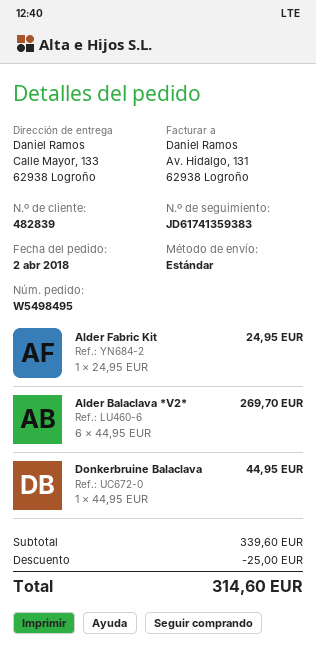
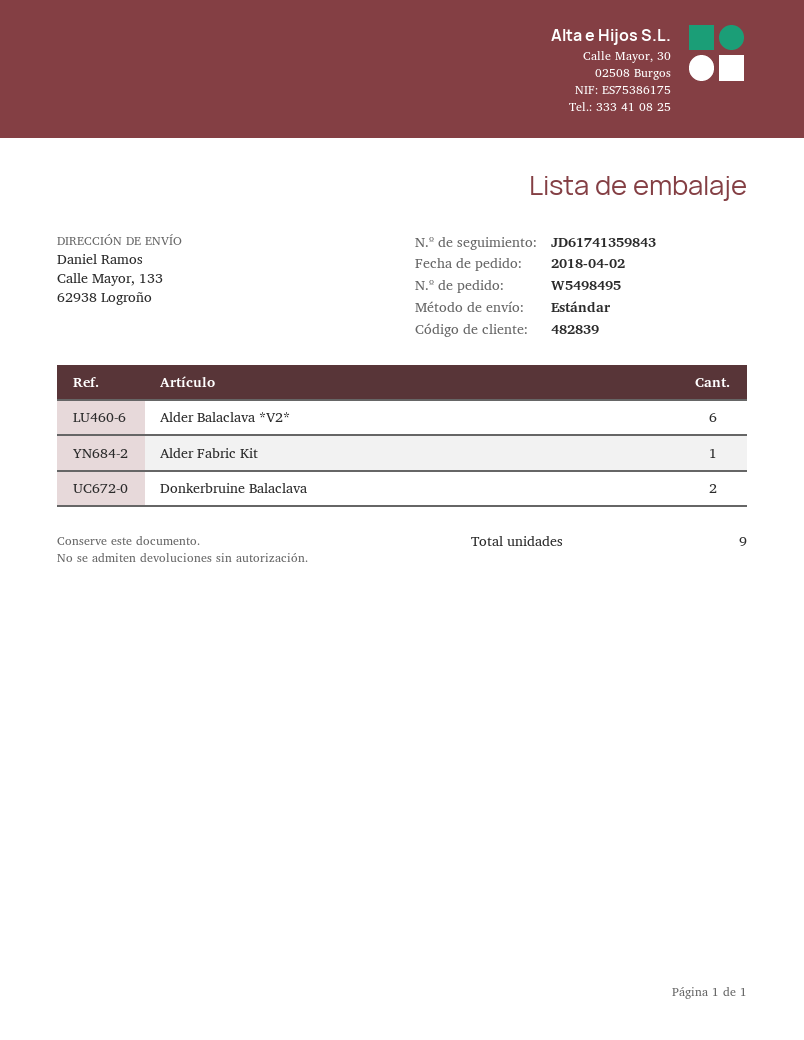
tracking number: JD61741359383 -> JD61741359843
Donkerbruine Balaclava: 1 -> 2

